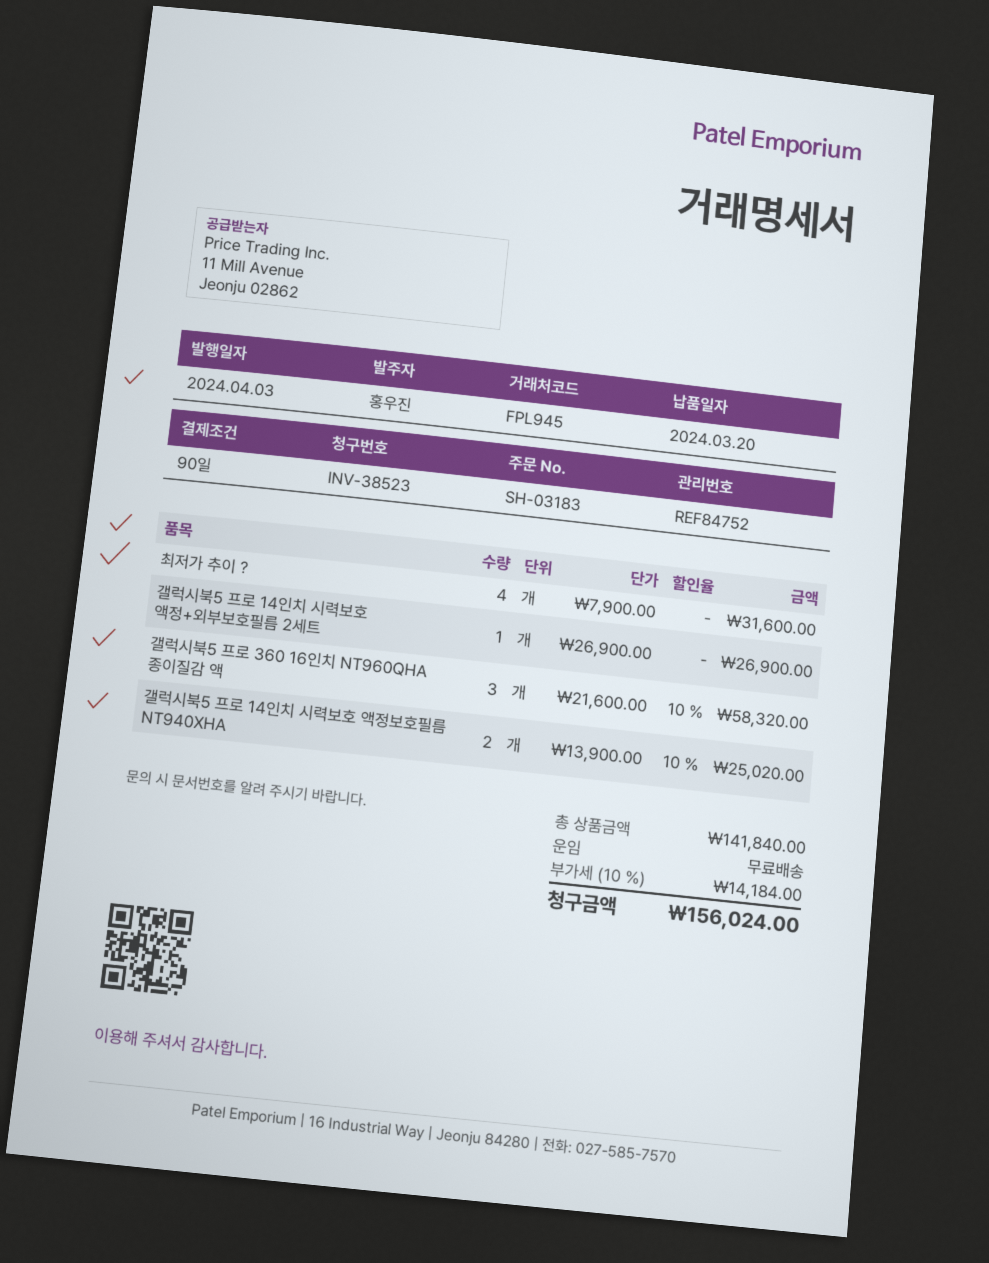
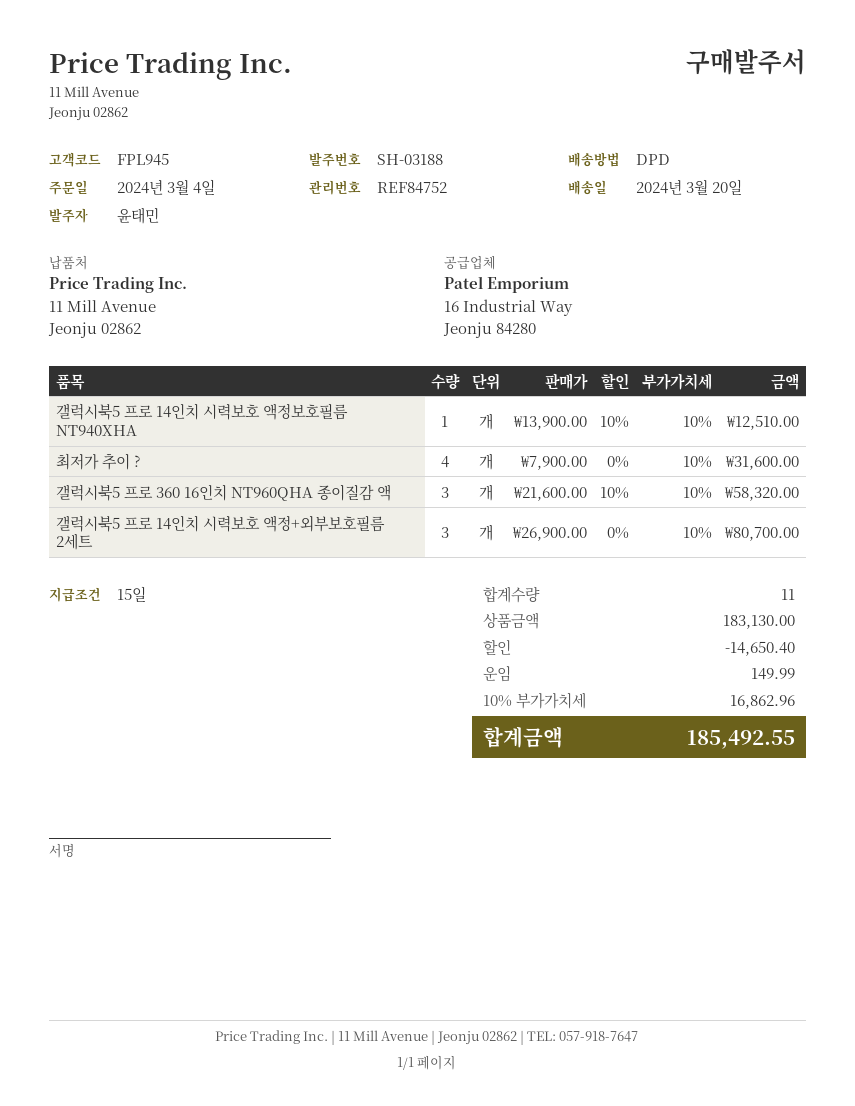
order number: SH-03183 -> SH-03188
payment terms: 90 days -> 15 days
ordered by: 홍우진 -> 윤태민
갤럭시북5 프로 14인치 시력보호 액정+외부보호필름 2세트: 1 x 26900.00 = 26900.00 -> 3 x 26900.00 = 80700.00
갤럭시북5 프로 14인치 시력보호 액정보호필름 NT940XHA: 2 x 13900.00 - 10% = 25020.00 -> 1 x 13900.00 - 10% = 12510.00
subtotal: 141840.00 -> 183130.00
discount: none -> 14650.40
shipping: 0.00 -> 149.99
tax: 10% = 14184.00 -> 10% = 16862.96
total: 156024.00 -> 185492.55

